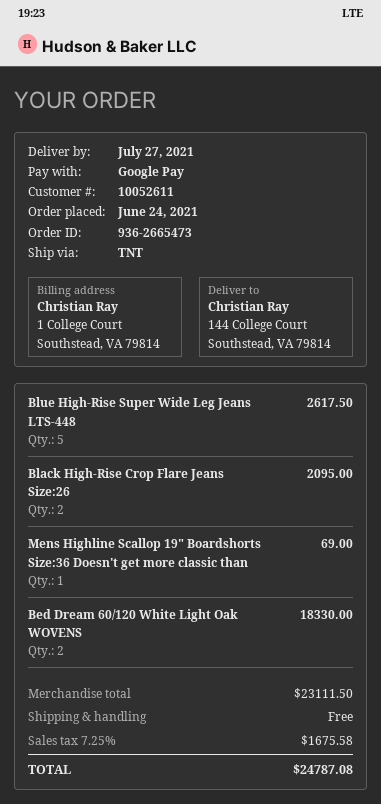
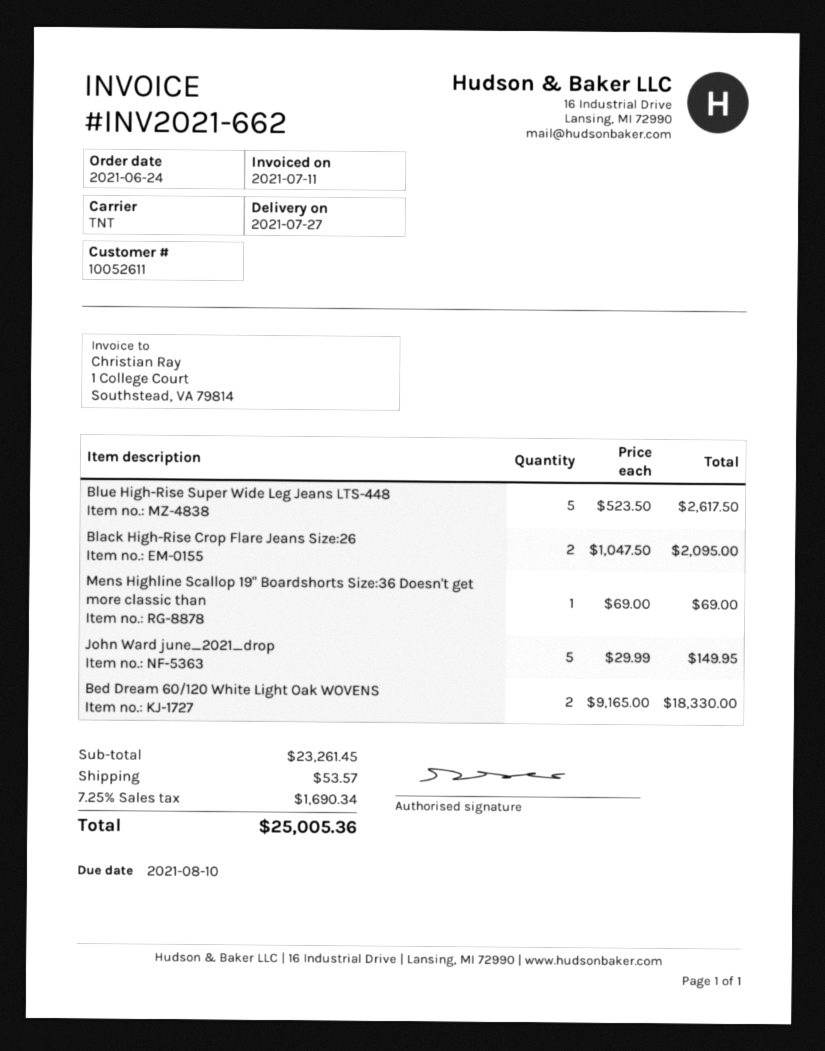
John Ward june_2021_drop: none -> 5 for 149.95
subtotal: 23111.50 -> 23261.45
shipping: 0.00 -> 53.57
tax: 7.25% = 1675.58 -> 7.25% = 1690.34
total: 24787.08 -> 25005.36

